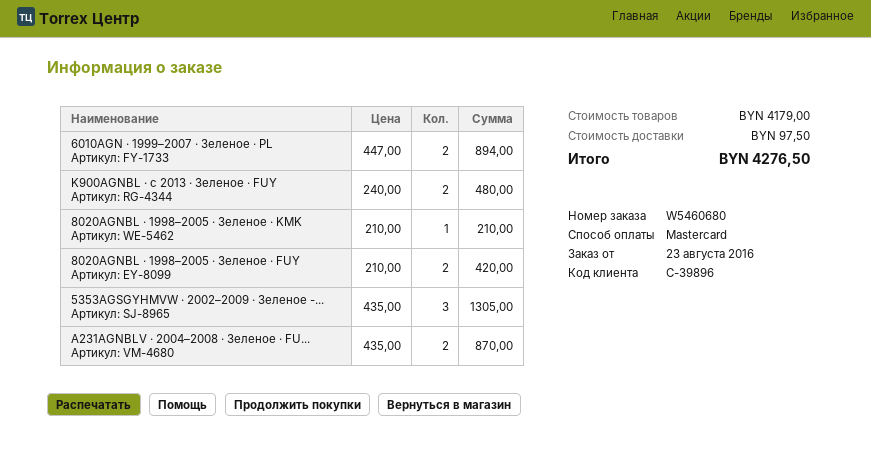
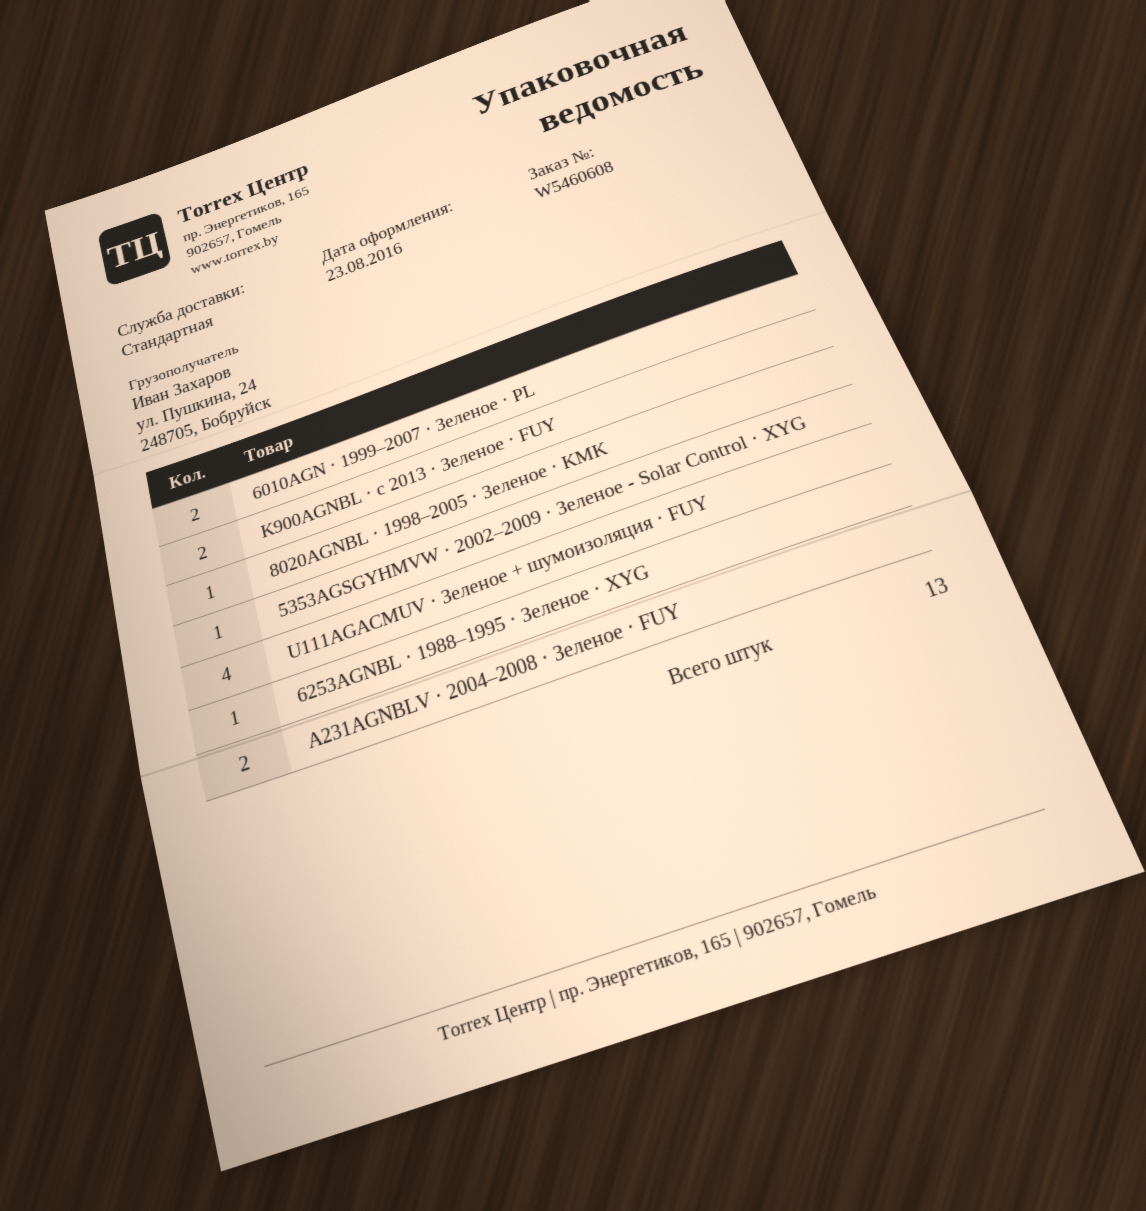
order number: W5460680 -> W5460608
8020AGNBL · 1998–2005 · Зеленое · FUY: 2 -> none
5353AGSGYHMVW · 2002–2009 · Зеленое -...: 3 -> 1
U111AGACMUV · Зеленое + шумоизоляция · FUY: none -> 4
6253AGNBL · 1988–1995 · Зеленое · XYG: none -> 1

